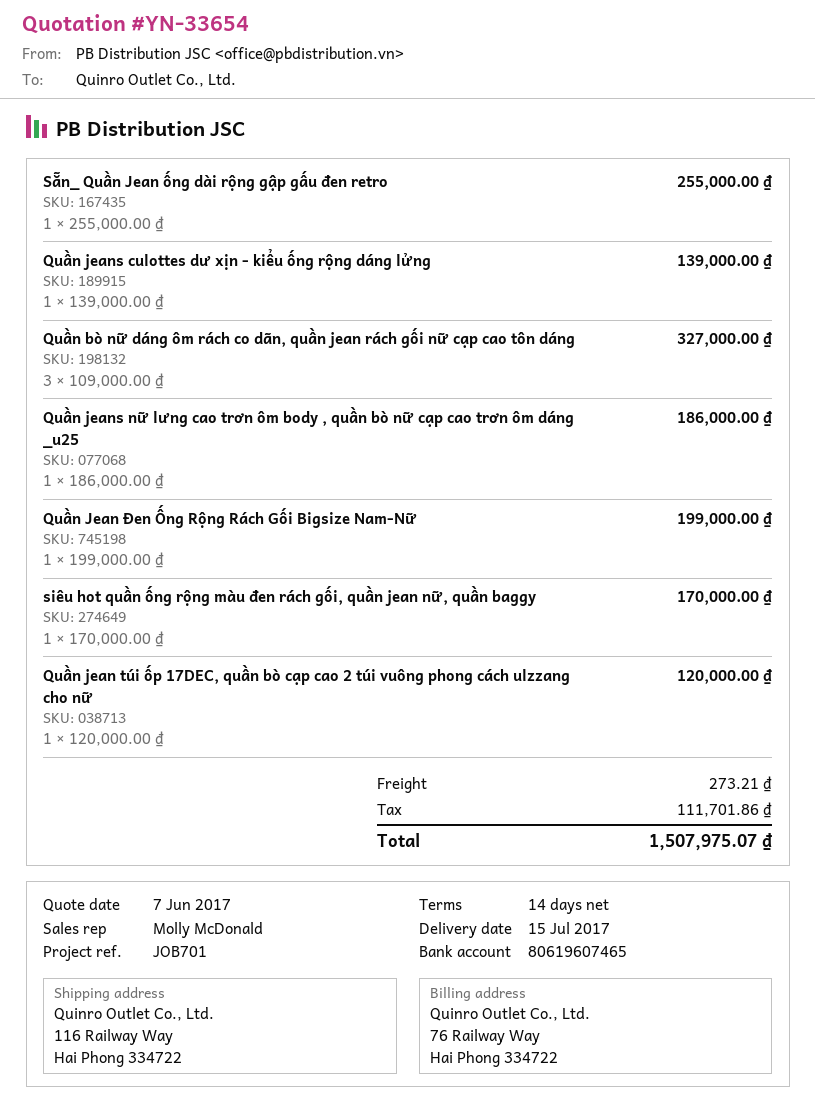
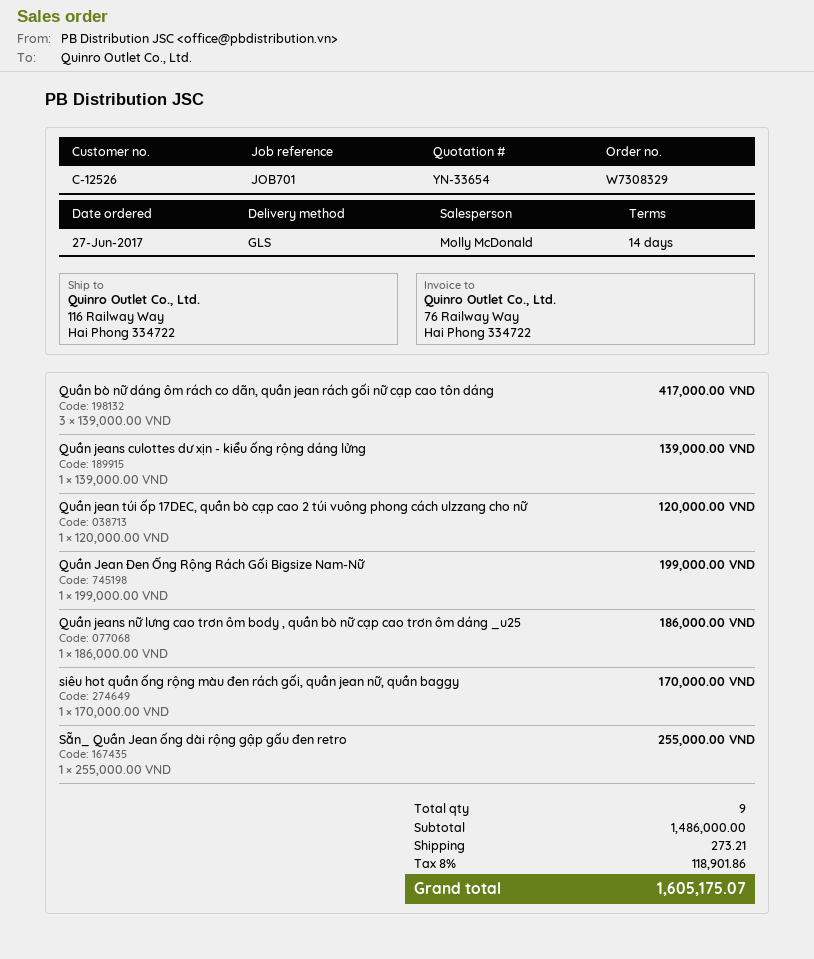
Quần bò nữ dáng ôm rách co dãn, quần jean rách gối nữ cạp cao tôn dáng: 3 x 109000.00 = 327000.00 -> 3 x 139000.00 = 417000.00
tax: 111701.86 -> 118901.86
total: 1507975.07 -> 1605175.07

